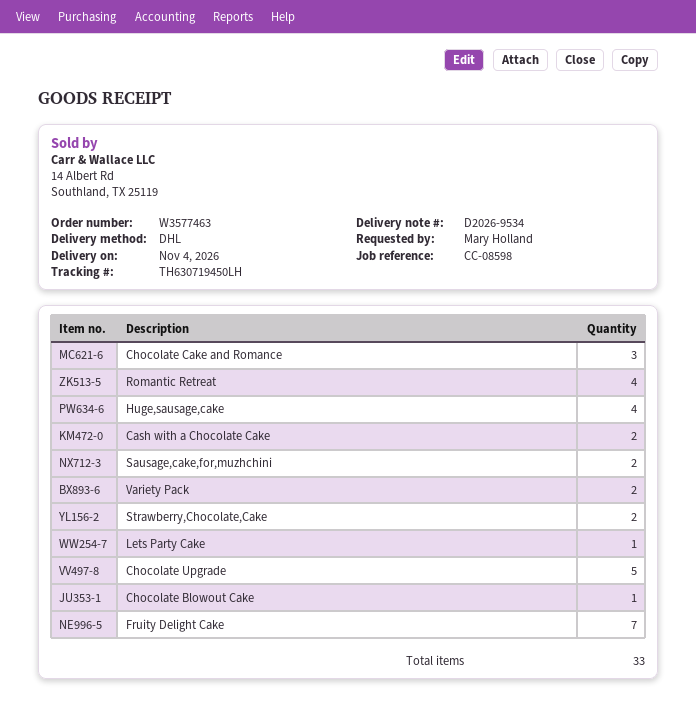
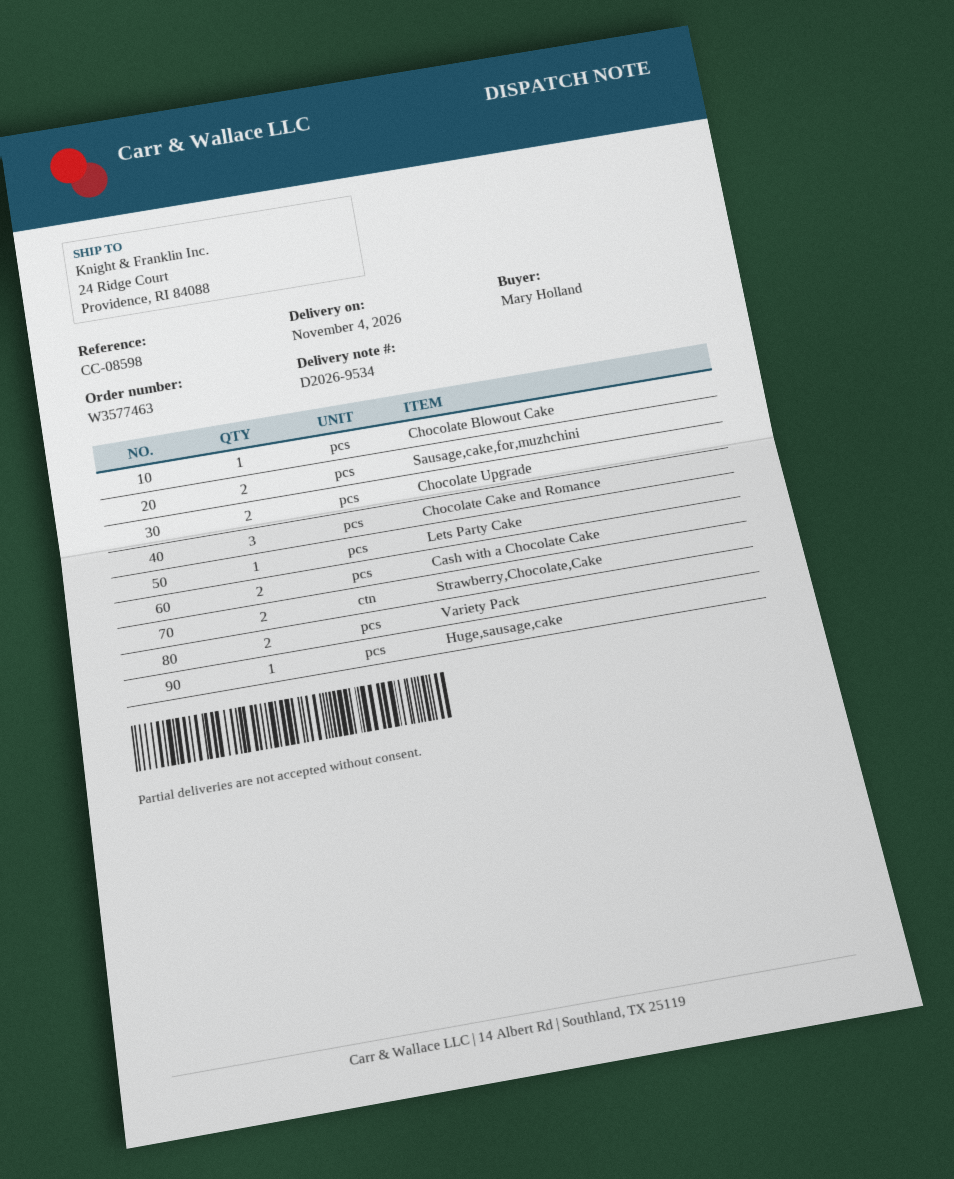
Romantic Retreat: 4 -> none
Huge,sausage,cake: 4 -> 1
Chocolate Upgrade: 5 -> 2
Fruity Delight Cake: 7 -> none

